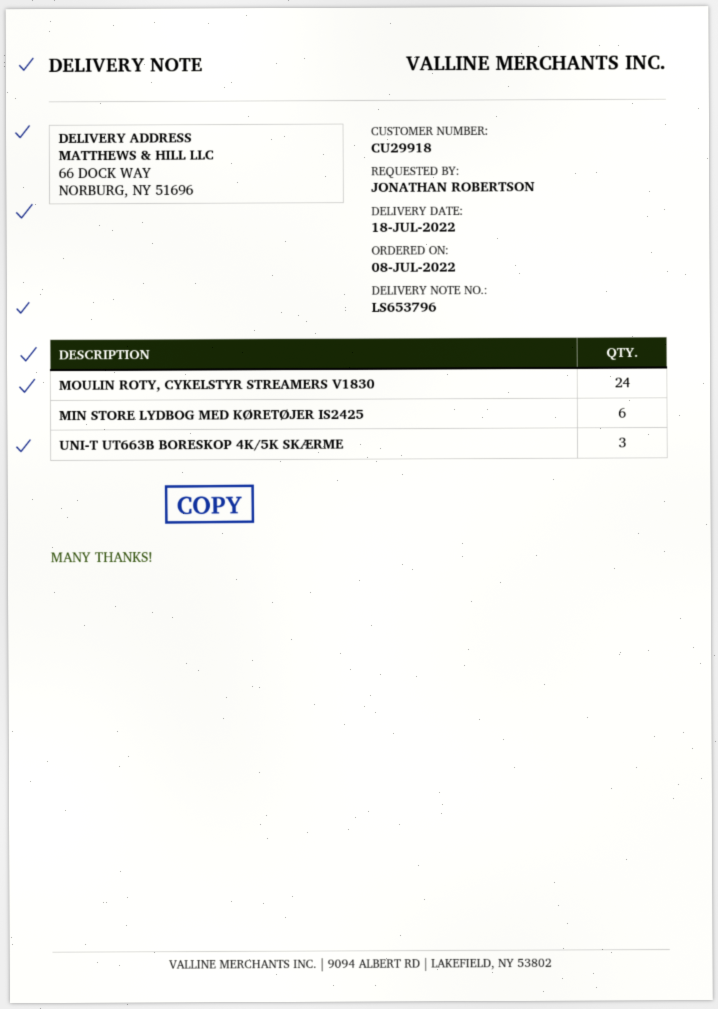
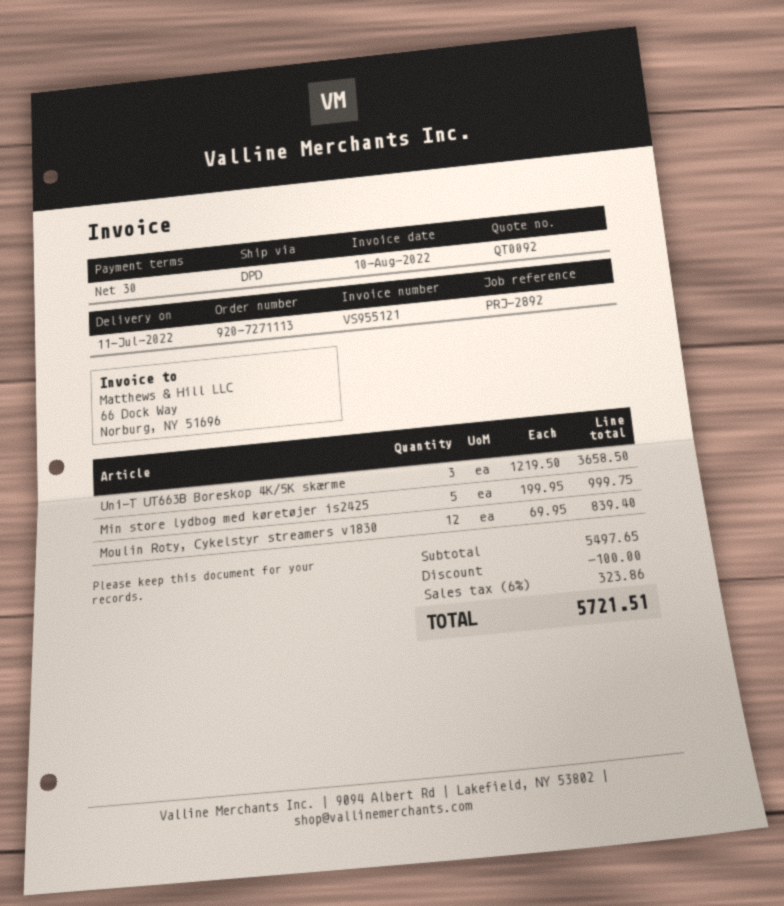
delivery date: 2022-07-18 -> 2022-07-11
MOULIN ROTY, CYKELSTYR STREAMERS V1830: 24 -> 12
MIN STORE LYDBOG MED KØRETØJER IS2425: 6 -> 5

